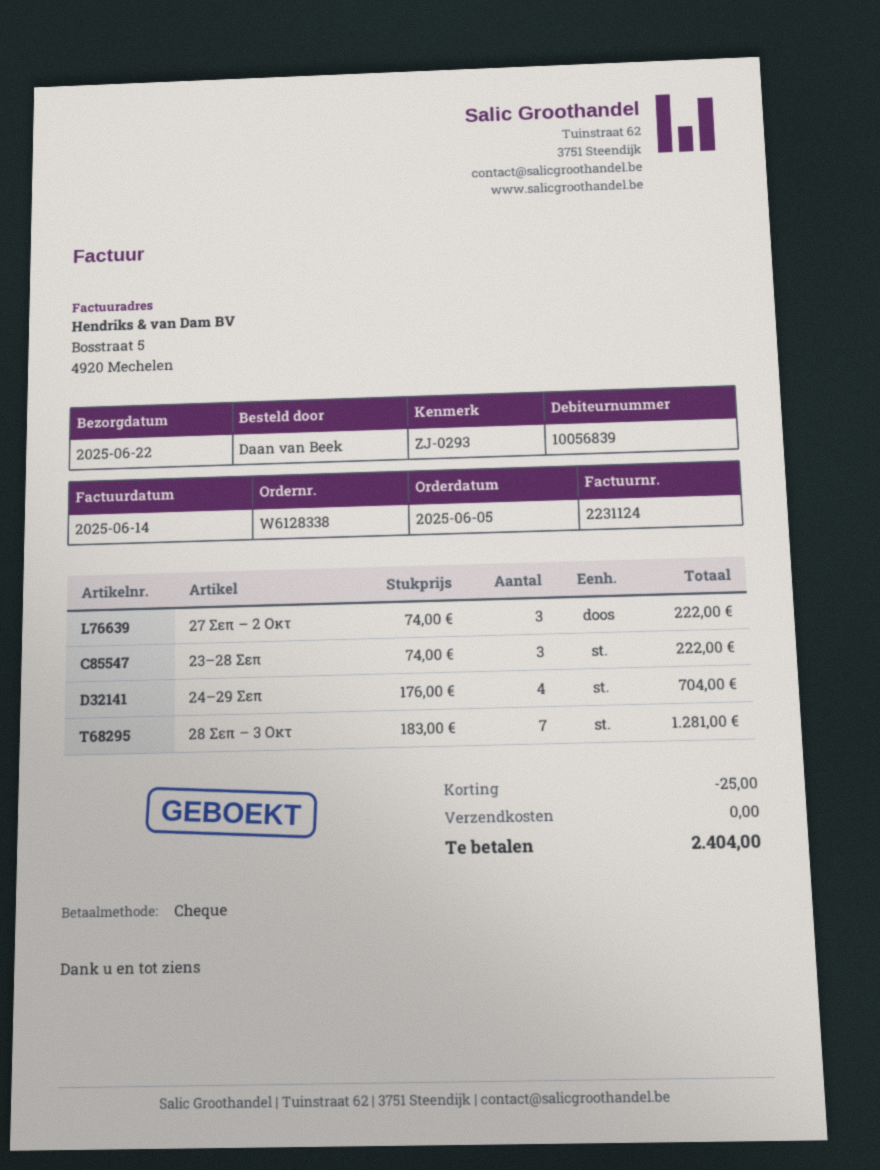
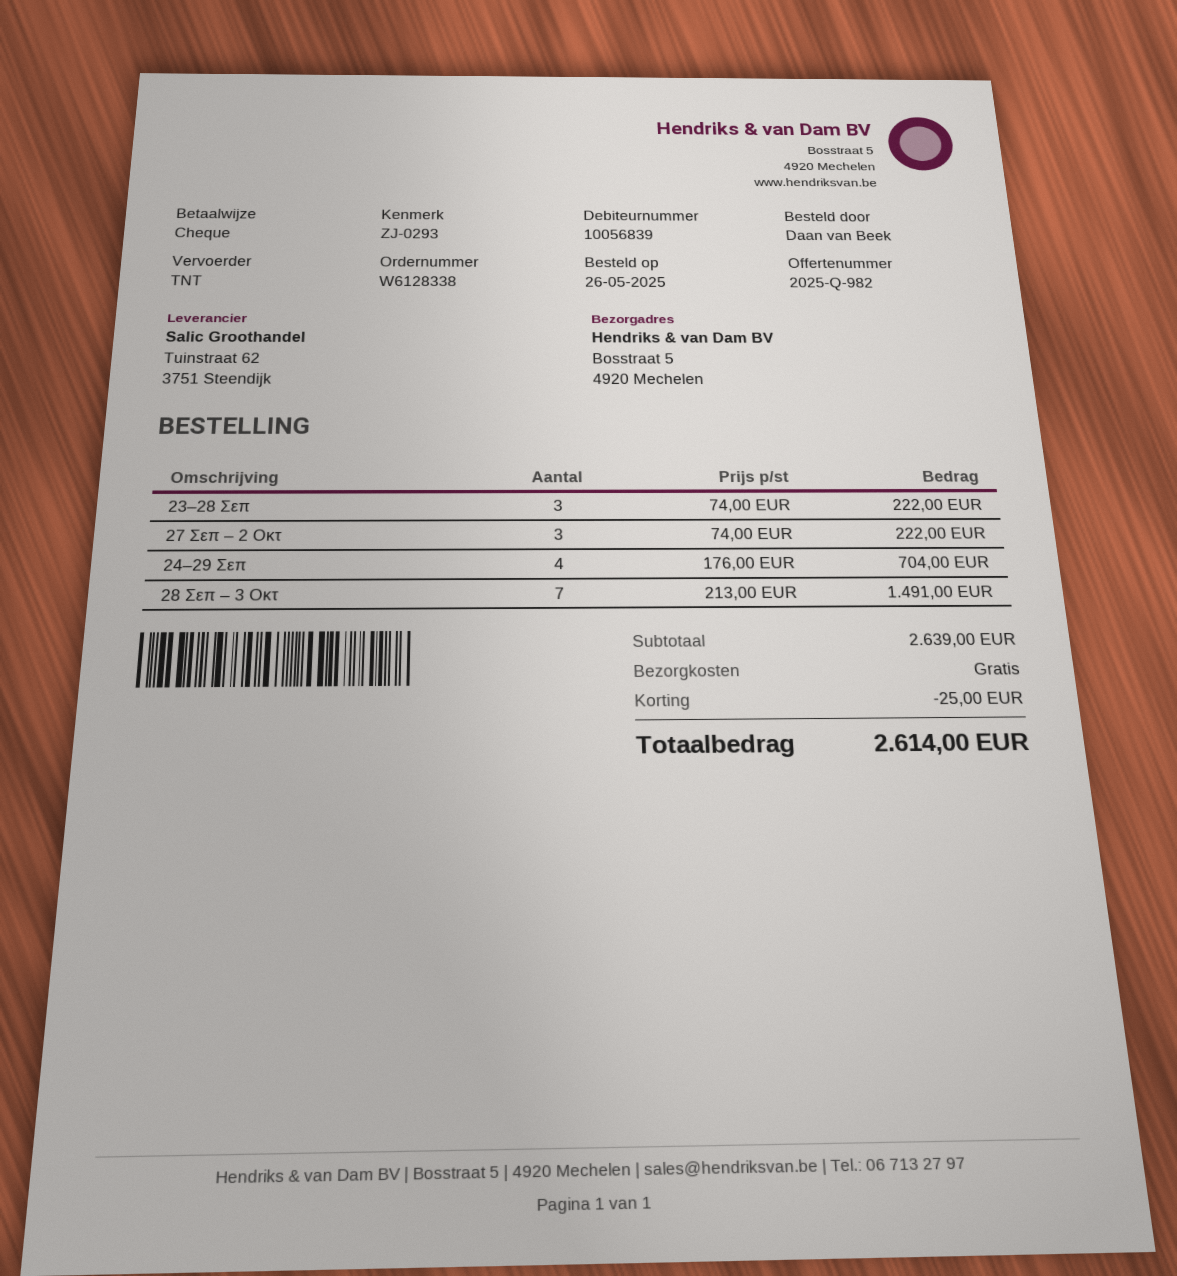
order date: 2025-06-05 -> 2025-05-26
28 Σεπ – 3 Οκτ: 7 x 183.00 = 1281.00 -> 7 x 213.00 = 1491.00
total: 2404.00 -> 2614.00

